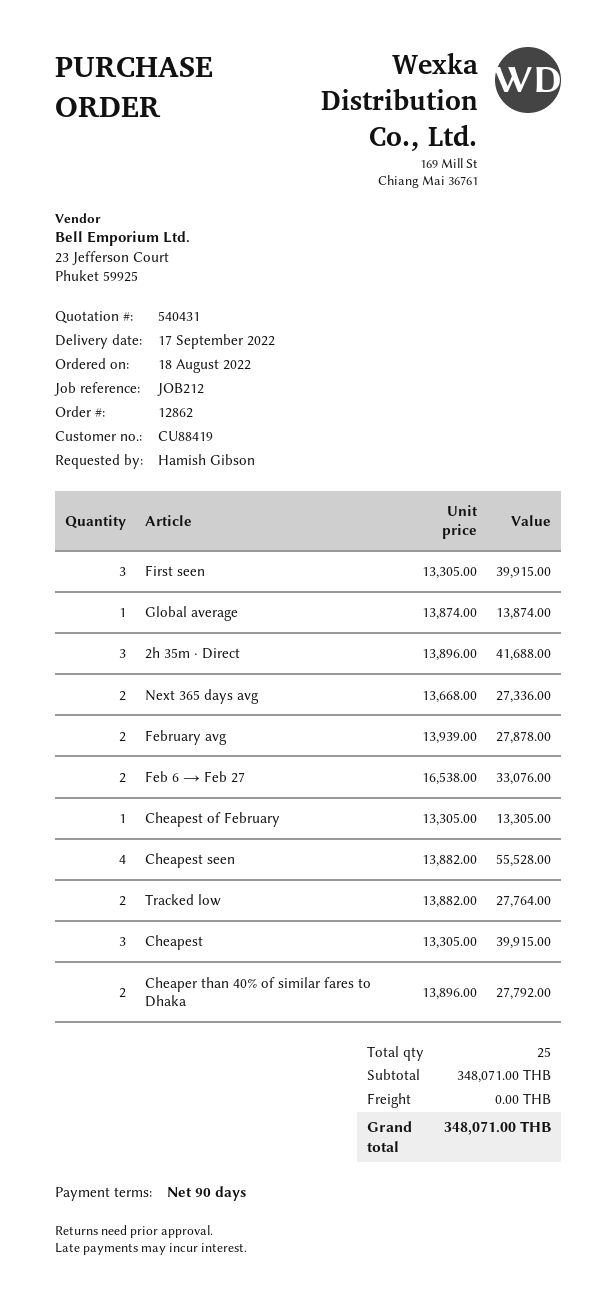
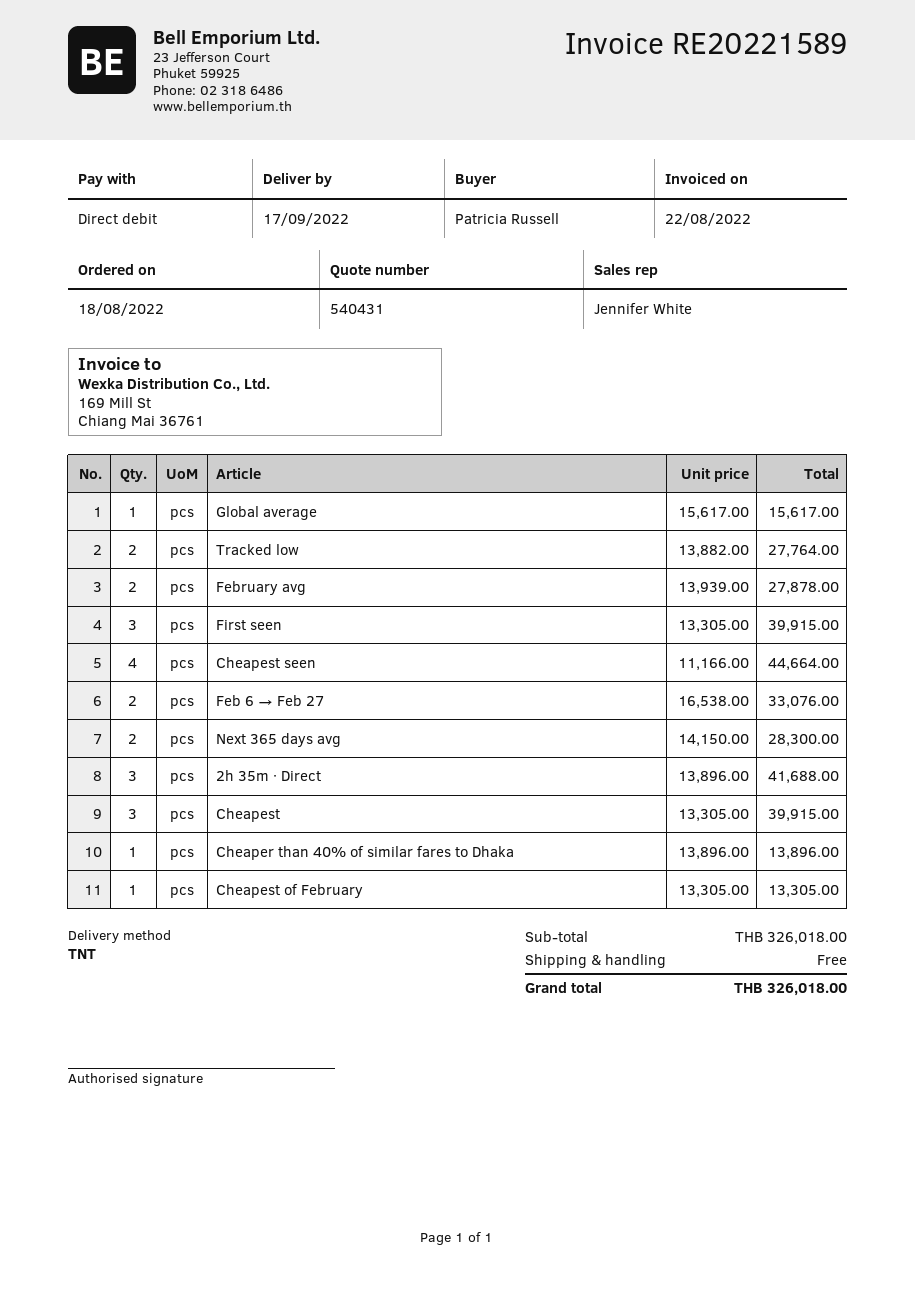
ordered by: Hamish Gibson -> Patricia Russell
Global average: 1 x 13874.00 = 13874.00 -> 1 x 15617.00 = 15617.00
Next 365 days avg: 2 x 13668.00 = 27336.00 -> 2 x 14150.00 = 28300.00
Cheapest seen: 4 x 13882.00 = 55528.00 -> 4 x 11166.00 = 44664.00
Cheaper than 40% of similar fares to Dhaka: 2 x 13896.00 = 27792.00 -> 1 x 13896.00 = 13896.00
subtotal: 348071.00 -> 326018.00
total: 348071.00 -> 326018.00

